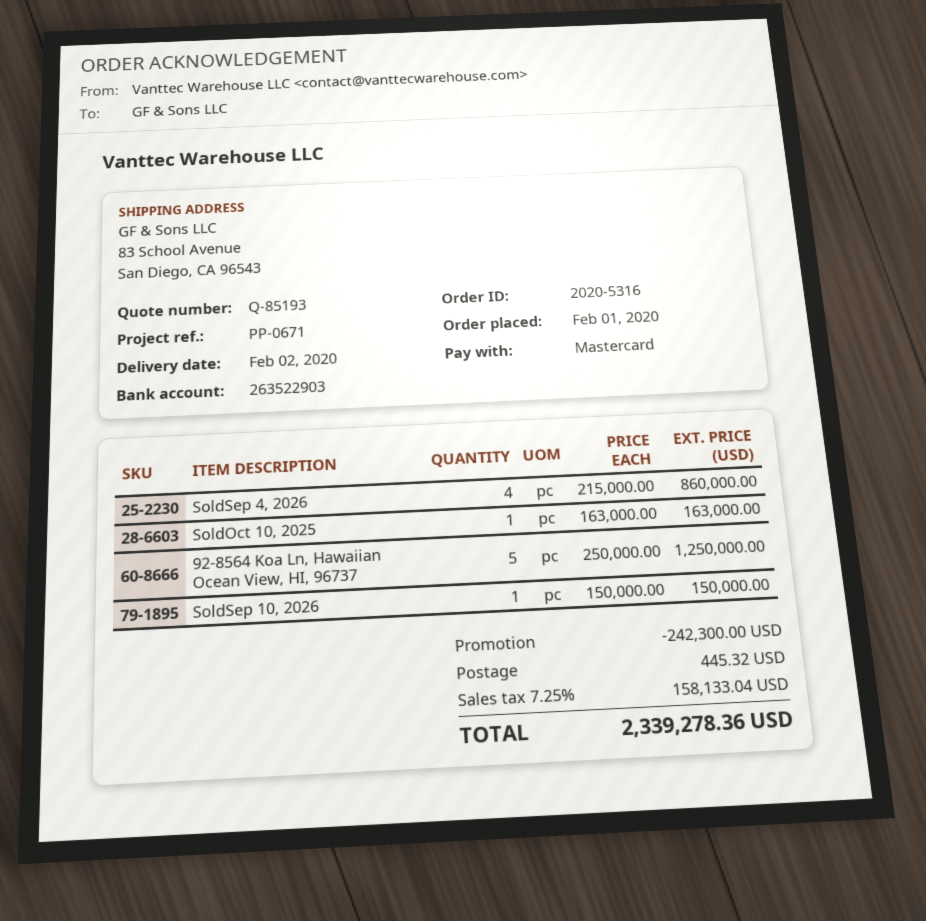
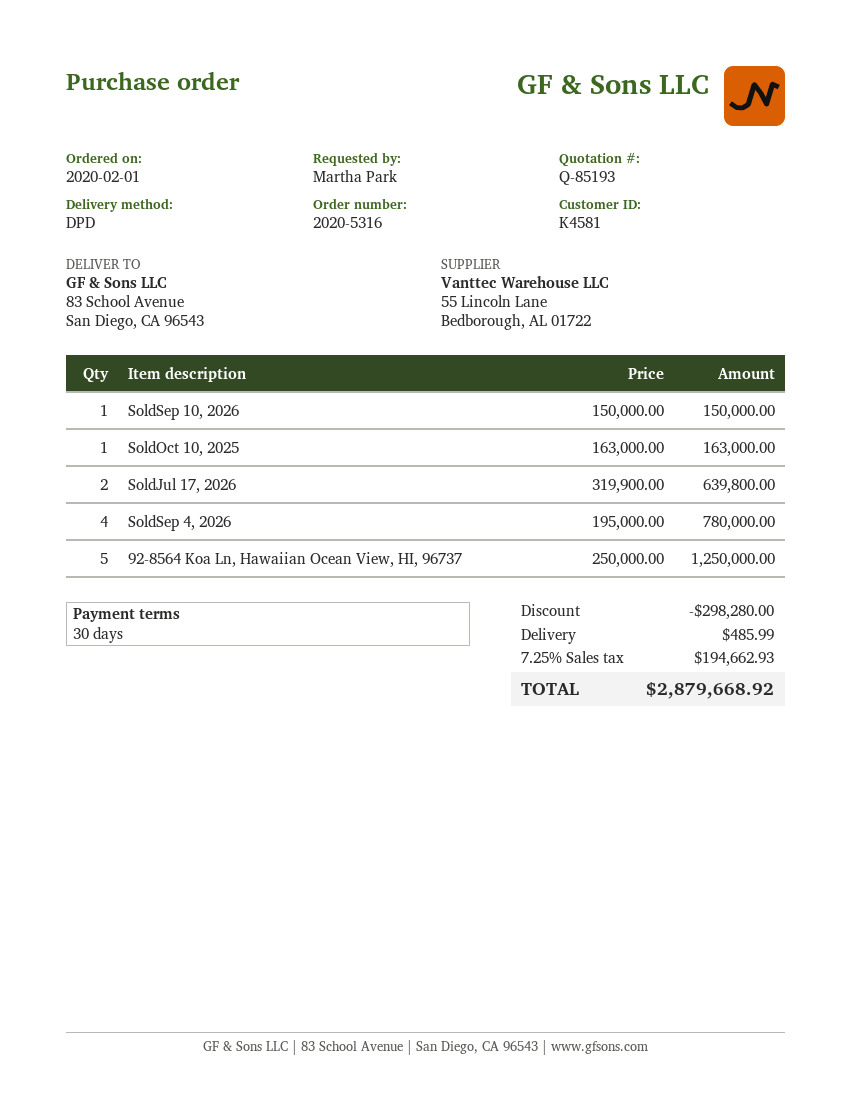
SoldSep 4, 2026: 4 x 215000.00 = 860000.00 -> 4 x 195000.00 = 780000.00
SoldJul 17, 2026: none -> 2 x 319900.00 = 639800.00
discount: 242300.00 -> 298280.00
shipping: 445.32 -> 485.99
tax: 7.25% = 158133.04 -> 7.25% = 194662.93
total: 2339278.36 -> 2879668.92

